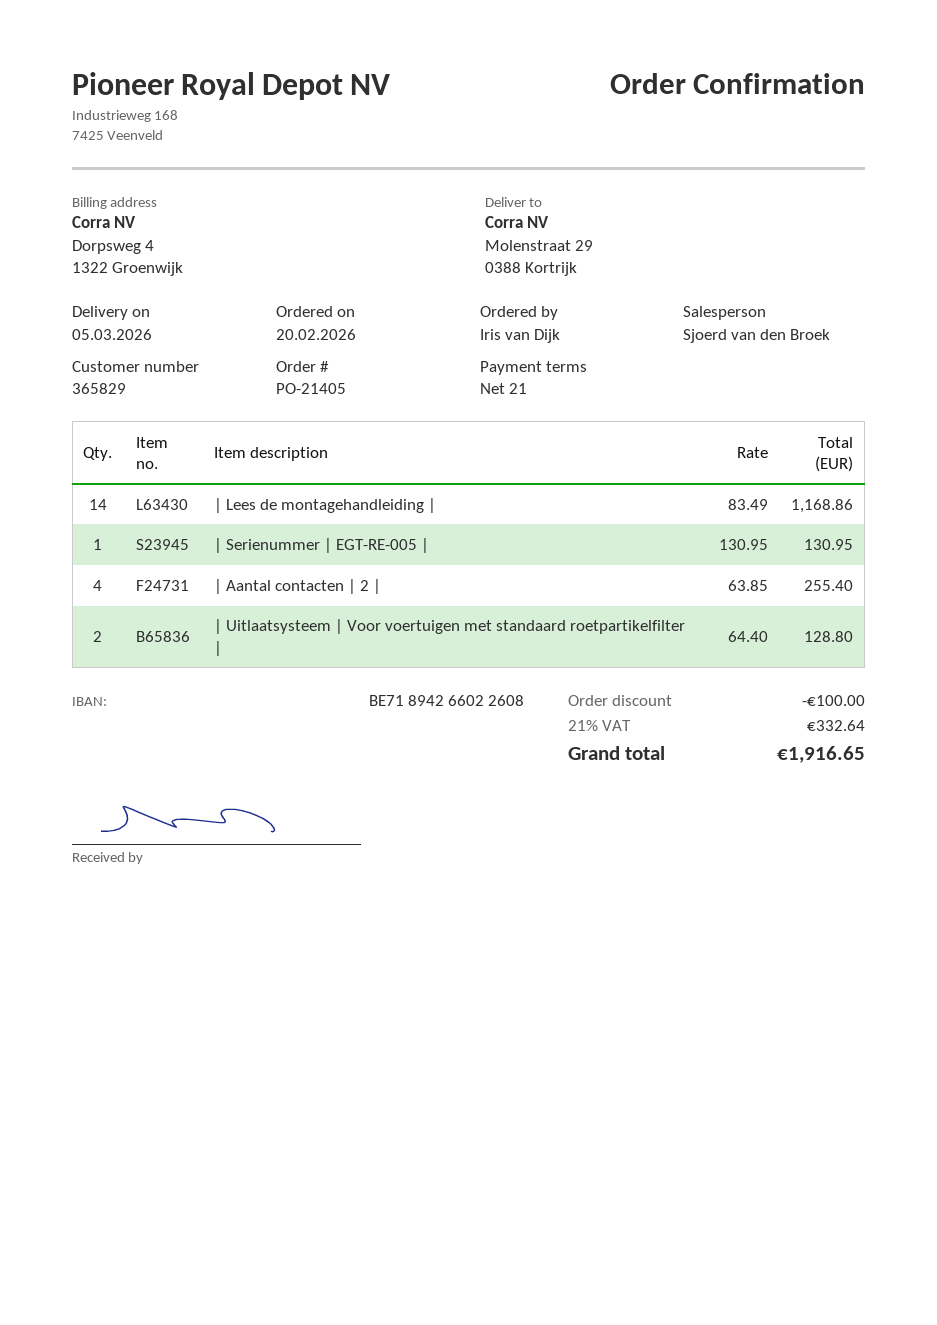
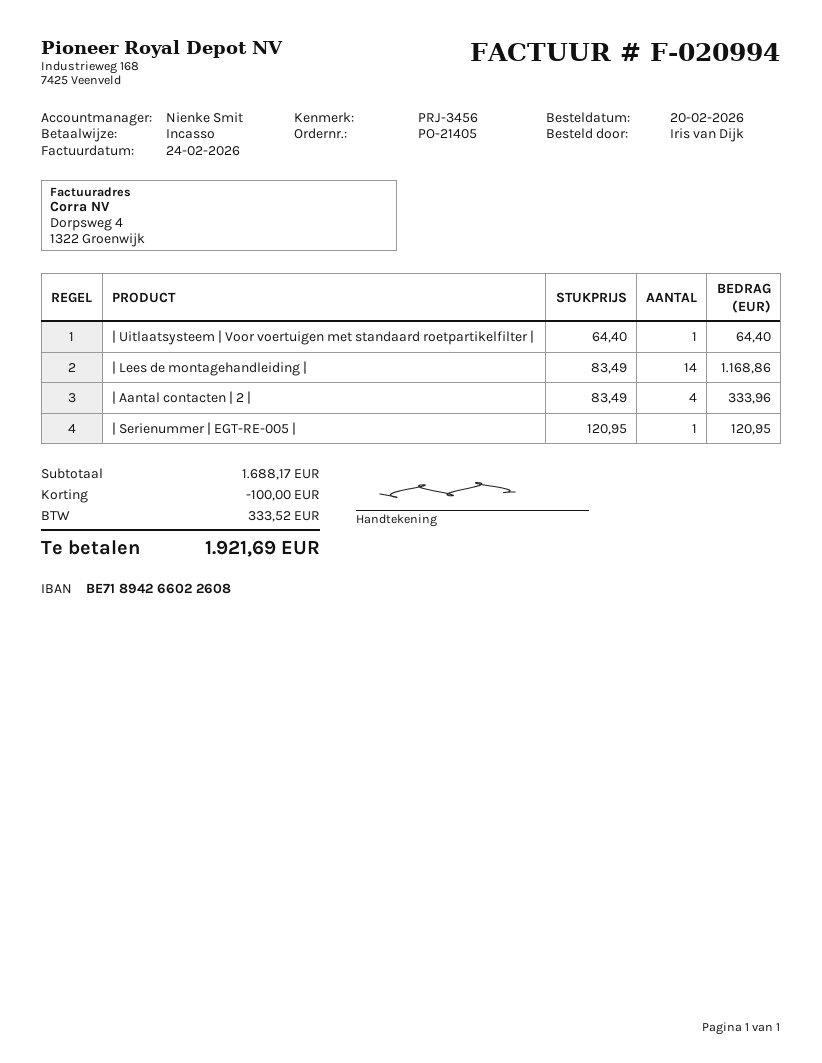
sales rep: Sjoerd van den Broek -> Nienke Smit
| Serienummer | EGT-RE-005 |: 1 x 130.95 = 130.95 -> 1 x 120.95 = 120.95
| Aantal contacten | 2 |: 4 x 63.85 = 255.40 -> 4 x 83.49 = 333.96
| Uitlaatsysteem | Voor voertuigen met standaard roetpartikelfilter |: 2 x 64.40 = 128.80 -> 1 x 64.40 = 64.40
tax: 332.64 -> 333.52
total: 1916.65 -> 1921.69

